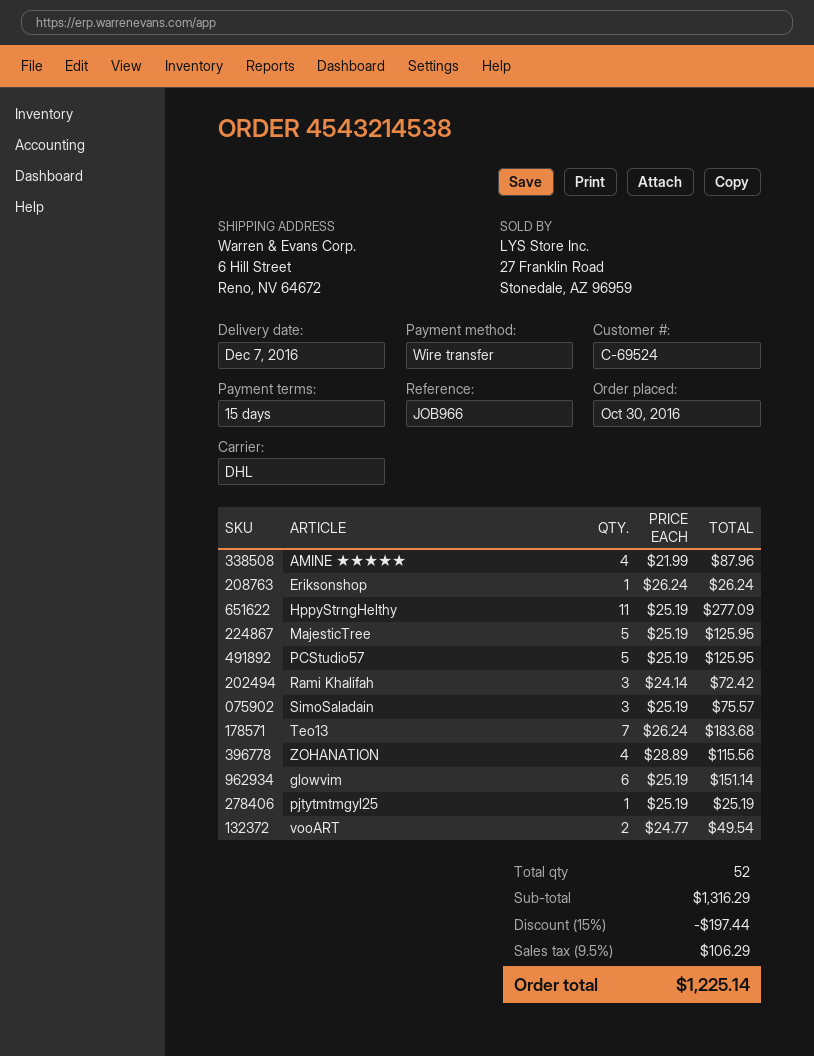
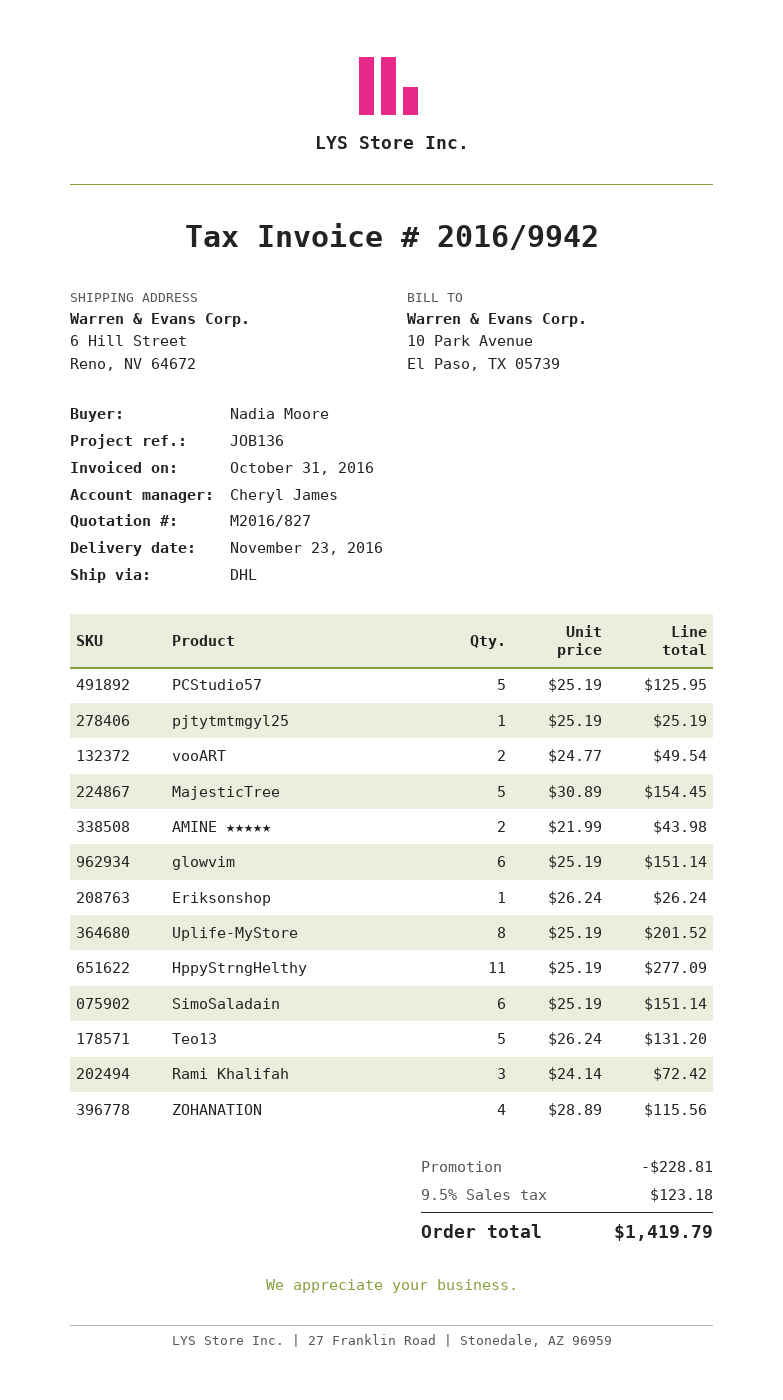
delivery date: 2016-12-07 -> 2016-11-23
reference: JOB966 -> JOB136
AMINE ★★★★★: 4 x 21.99 = 87.96 -> 2 x 21.99 = 43.98
MajesticTree: 5 x 25.19 = 125.95 -> 5 x 30.89 = 154.45
SimoSaladain: 3 x 25.19 = 75.57 -> 6 x 25.19 = 151.14
Teo13: 7 x 26.24 = 183.68 -> 5 x 26.24 = 131.20
Uplife-MyStore: none -> 8 x 25.19 = 201.52
discount: 197.44 -> 228.81
tax: 9.5% = 106.29 -> 9.5% = 123.18
total: 1225.14 -> 1419.79

